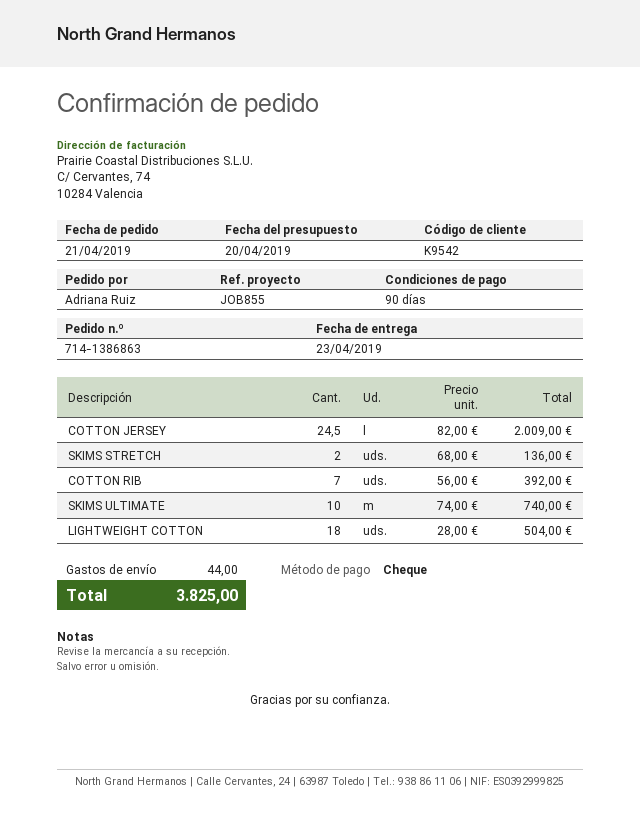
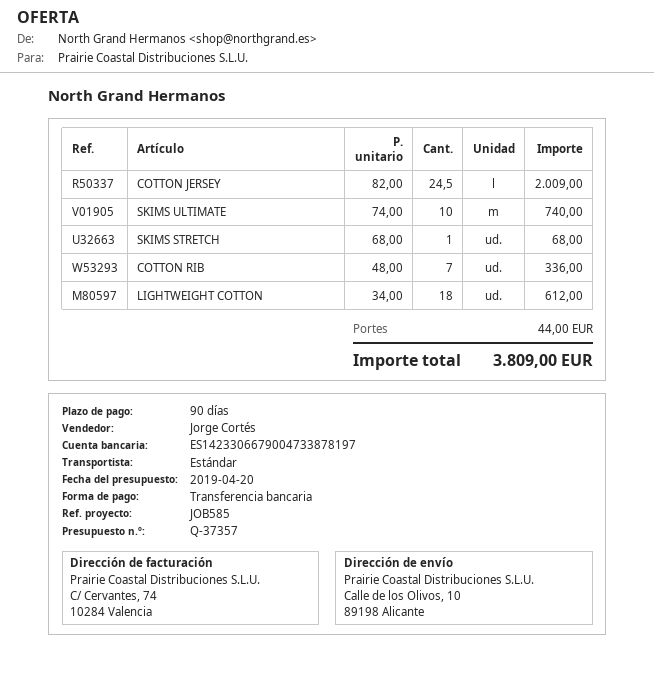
reference: JOB855 -> JOB585
payment method: cheque -> bank transfer
SKIMS STRETCH: 2 x 68.00 = 136.00 -> 1 x 68.00 = 68.00
COTTON RIB: 7 x 56.00 = 392.00 -> 7 x 48.00 = 336.00
LIGHTWEIGHT COTTON: 18 x 28.00 = 504.00 -> 18 x 34.00 = 612.00
total: 3825.00 -> 3809.00

